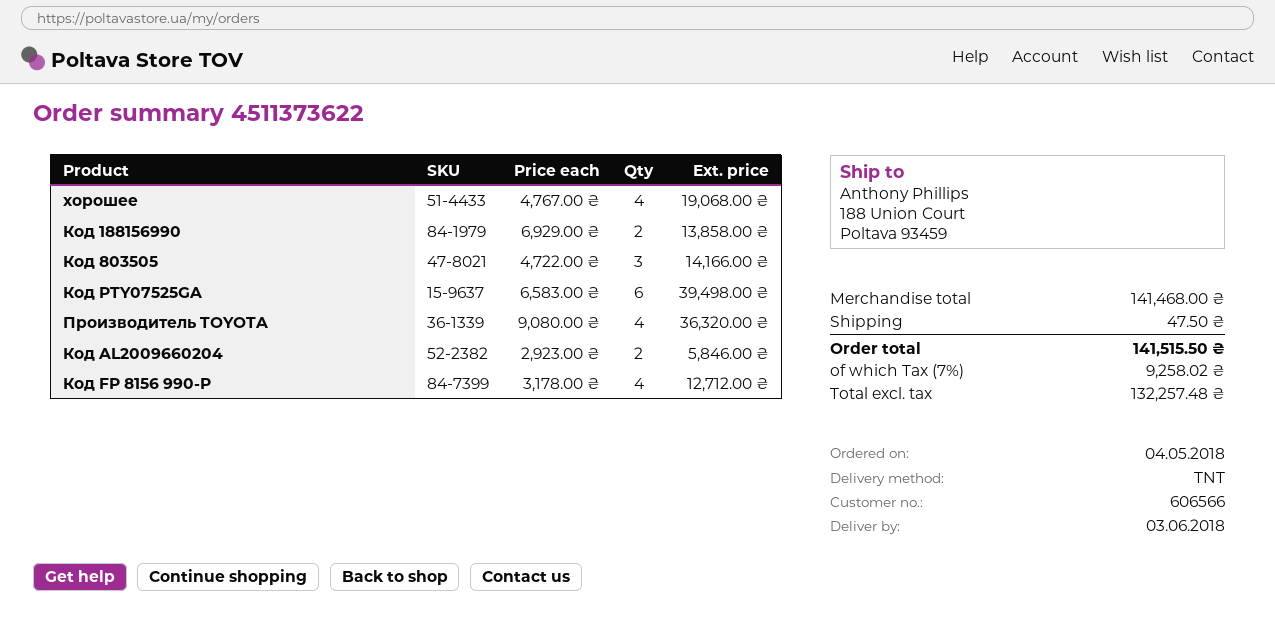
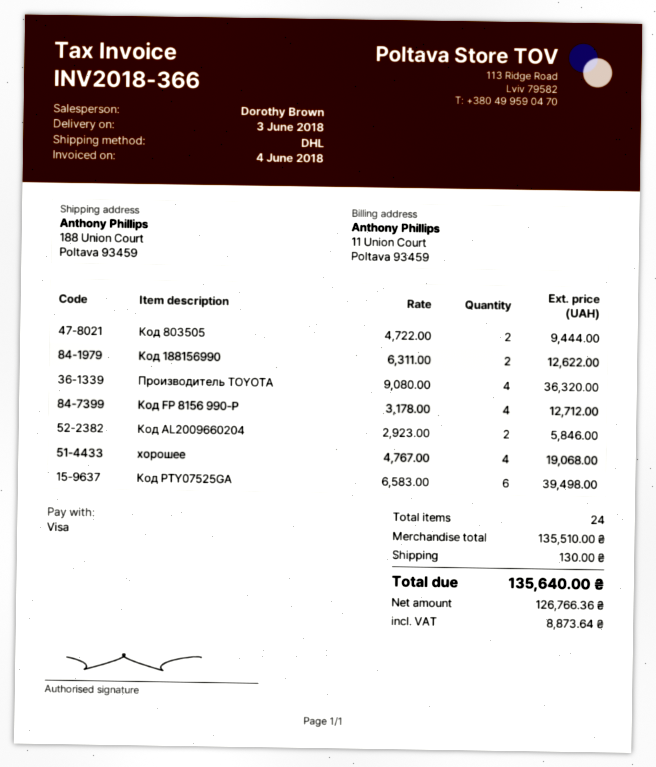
shipping method: TNT -> DHL
Код 188156990: 2 x 6929.00 = 13858.00 -> 2 x 6311.00 = 12622.00
Код 803505: 3 x 4722.00 = 14166.00 -> 2 x 4722.00 = 9444.00
subtotal: 141468.00 -> 135510.00
shipping: 47.50 -> 130.00
net: 132257.48 -> 126766.36
tax: 9258.02 -> 8873.64
total: 141515.50 -> 135640.00

